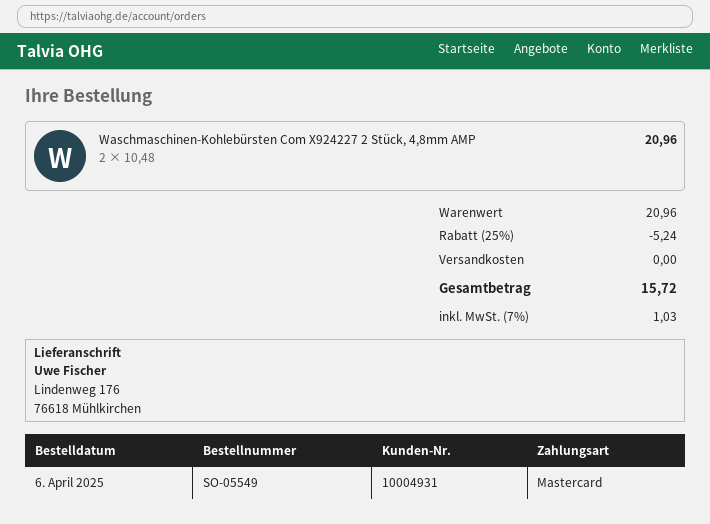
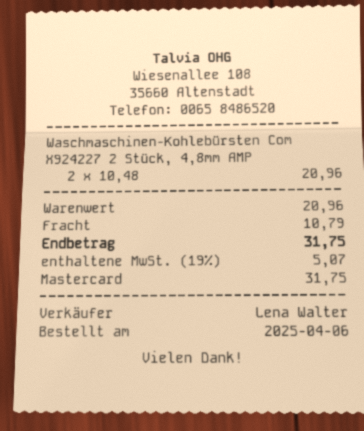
discount: 25% = 5.24 -> none
shipping: 0.00 -> 10.79
tax: 7% = 1.03 -> 19% = 5.07
total: 15.72 -> 31.75

